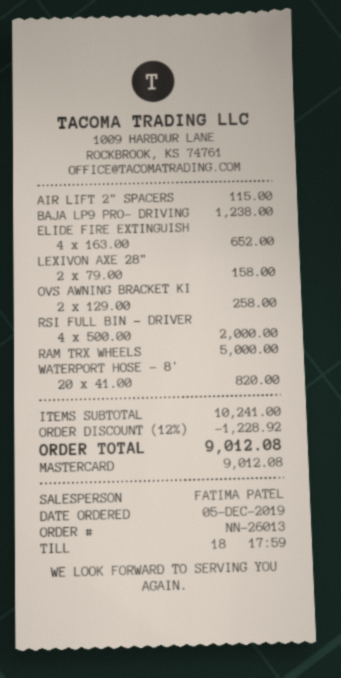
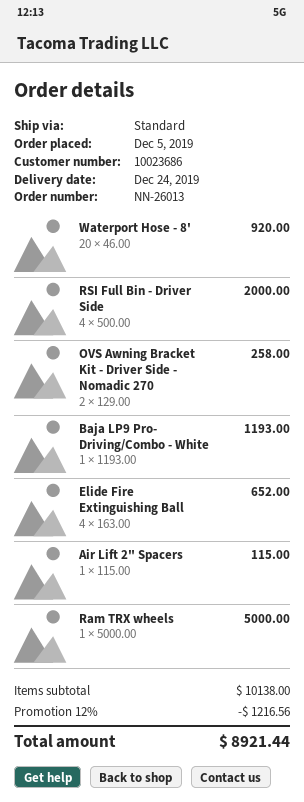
BAJA LP9 PRO- DRIVING: 1 x 1238.00 = 1238.00 -> 1 x 1193.00 = 1193.00
LEXIVON AXE 28": 2 x 79.00 = 158.00 -> none
WATERPORT HOSE - 8': 20 x 41.00 = 820.00 -> 20 x 46.00 = 920.00
subtotal: 10241.00 -> 10138.00
discount: 12% = 1228.92 -> 12% = 1216.56
total: 9012.08 -> 8921.44

